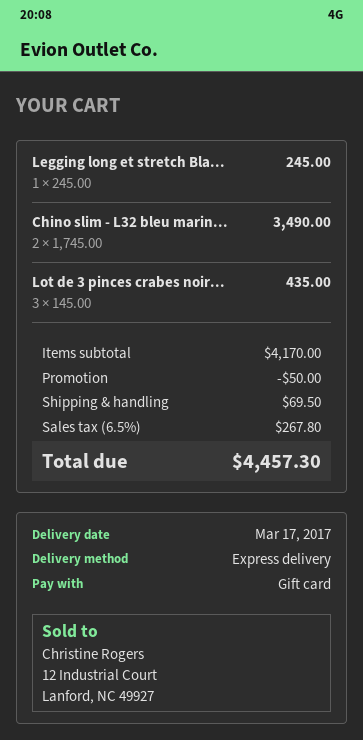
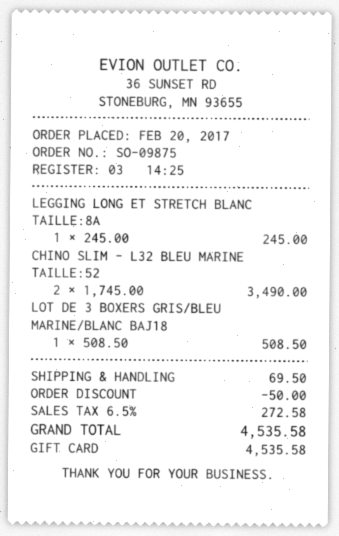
Lot de 3 pinces crabes noir...: 3 x 145.00 = 435.00 -> none
LOT DE 3 BOXERS GRIS/BLEU MARINE/BLANC BAJ18: none -> 1 x 508.50 = 508.50
tax: 6.5% = 267.80 -> 6.5% = 272.58
total: 4457.30 -> 4535.58

